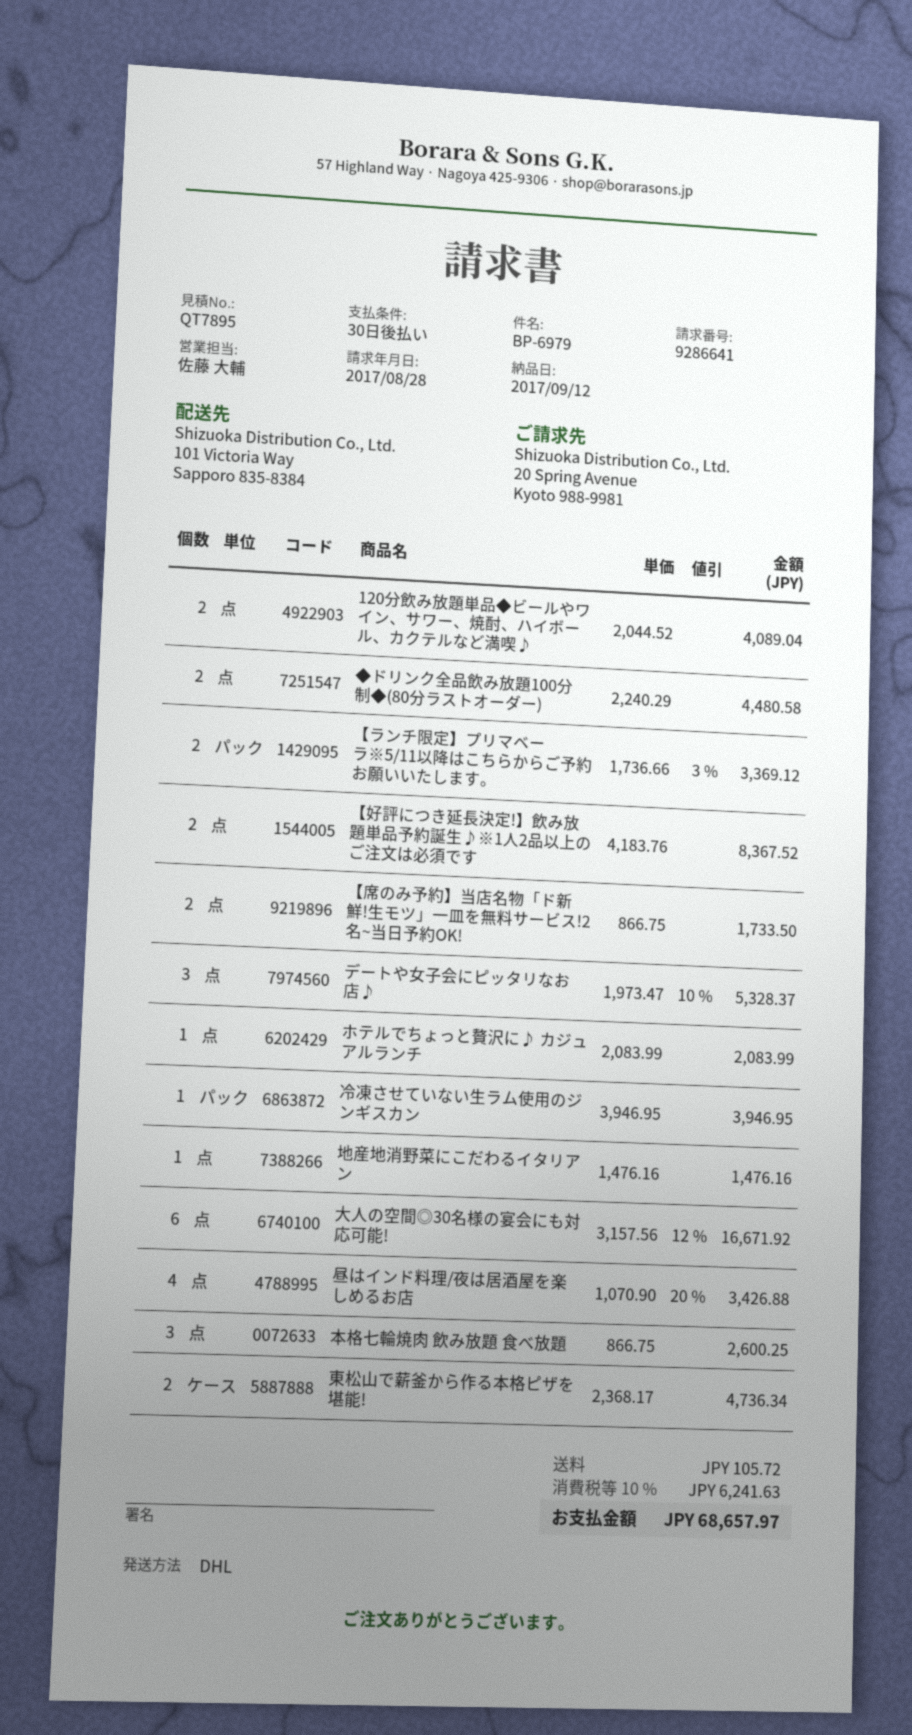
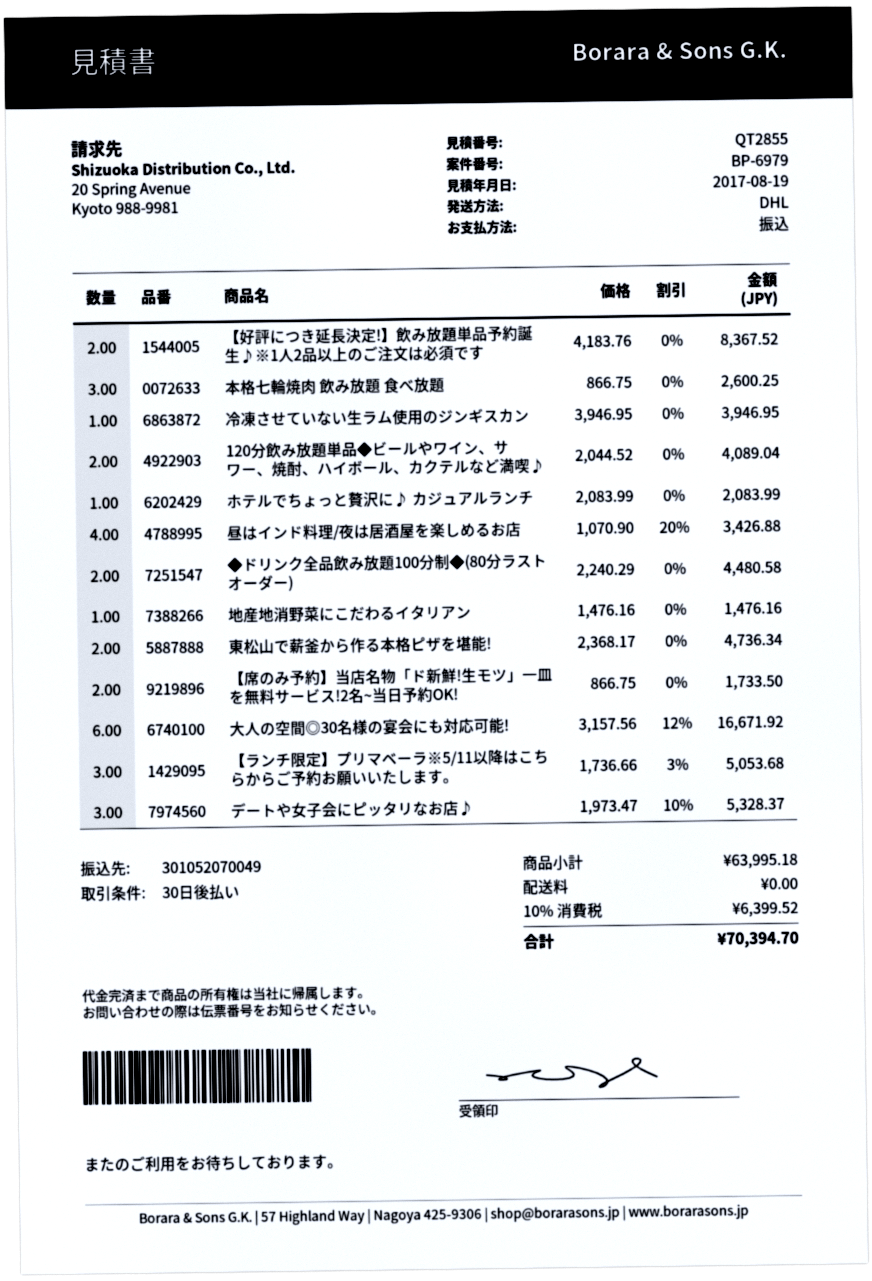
quote number: QT7895 -> QT2855
【ランチ限定】プリマベーラ※5/11以降はこちらからご予約お願いいたします。: 2 x 1736.66 - 3% = 3369.12 -> 3 x 1736.66 - 3% = 5053.68
shipping: 105.72 -> 0.00
tax: 10% = 6241.63 -> 10% = 6399.52
total: 68657.97 -> 70394.70

